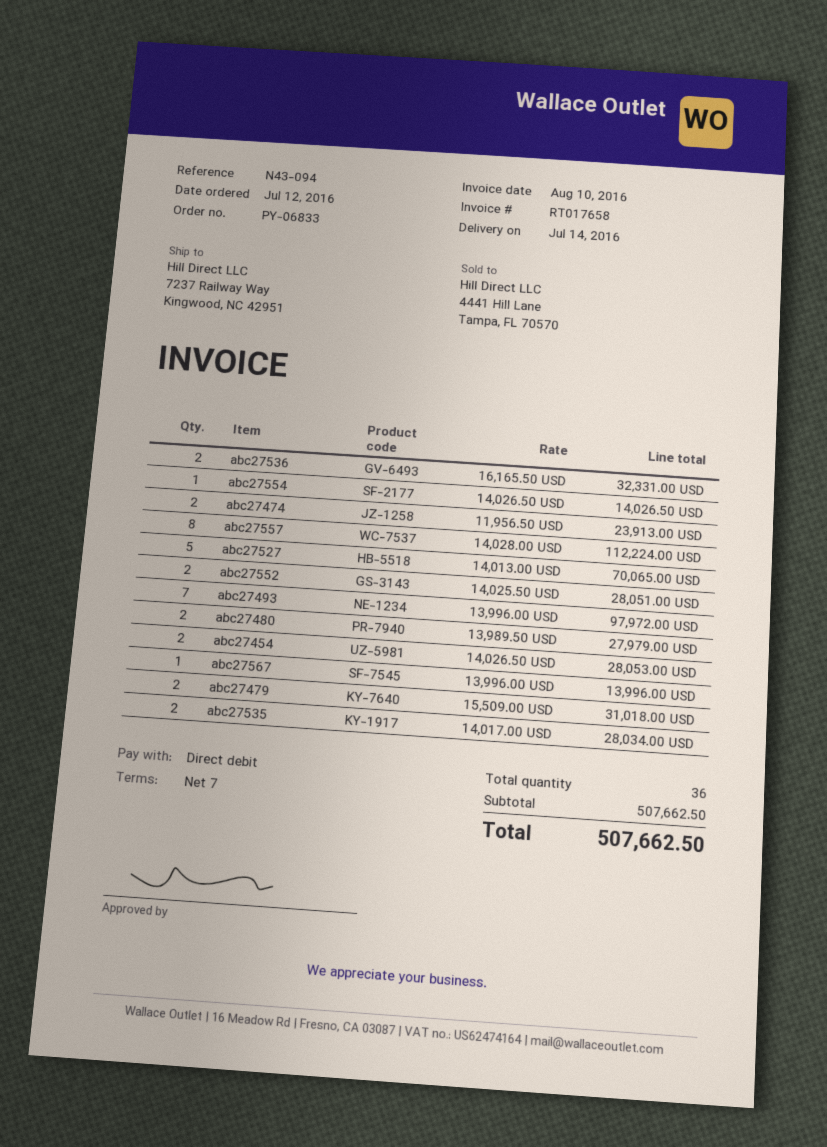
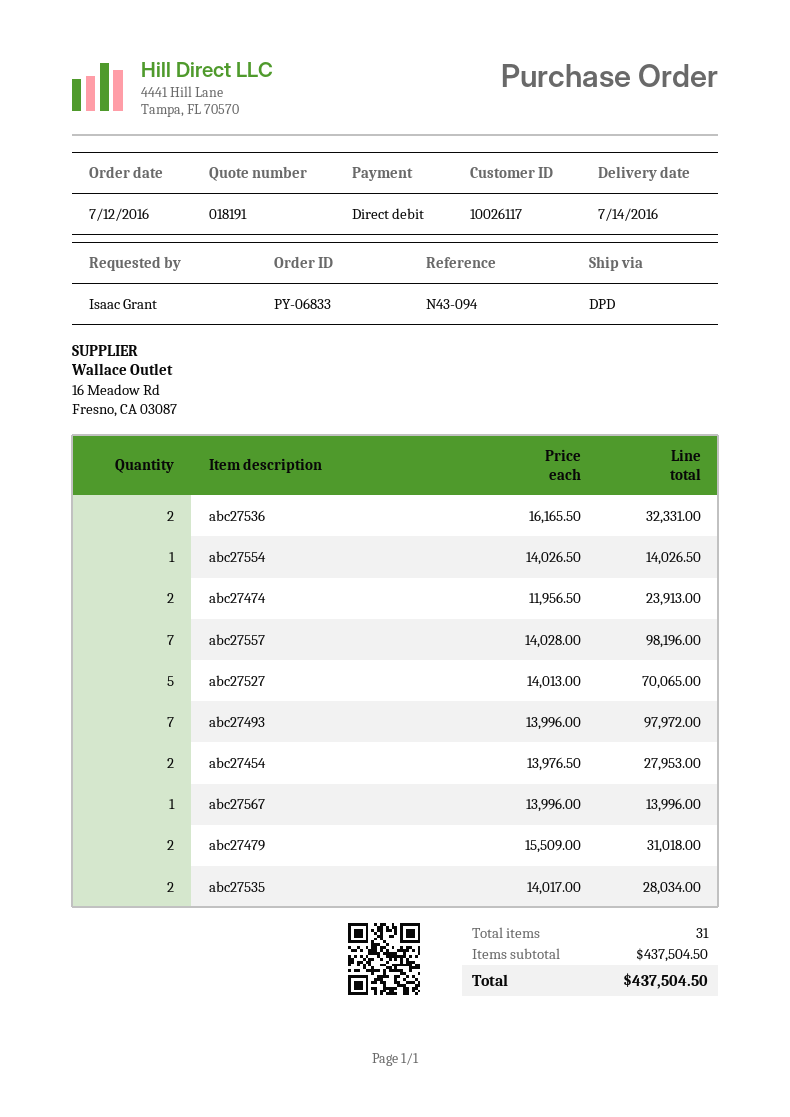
abc27557: 8 x 14028.00 = 112224.00 -> 7 x 14028.00 = 98196.00
abc27552: 2 x 14025.50 = 28051.00 -> none
abc27480: 2 x 13989.50 = 27979.00 -> none
abc27454: 2 x 14026.50 = 28053.00 -> 2 x 13976.50 = 27953.00
total quantity: 36 -> 31
subtotal: 507662.50 -> 437504.50
total: 507662.50 -> 437504.50

